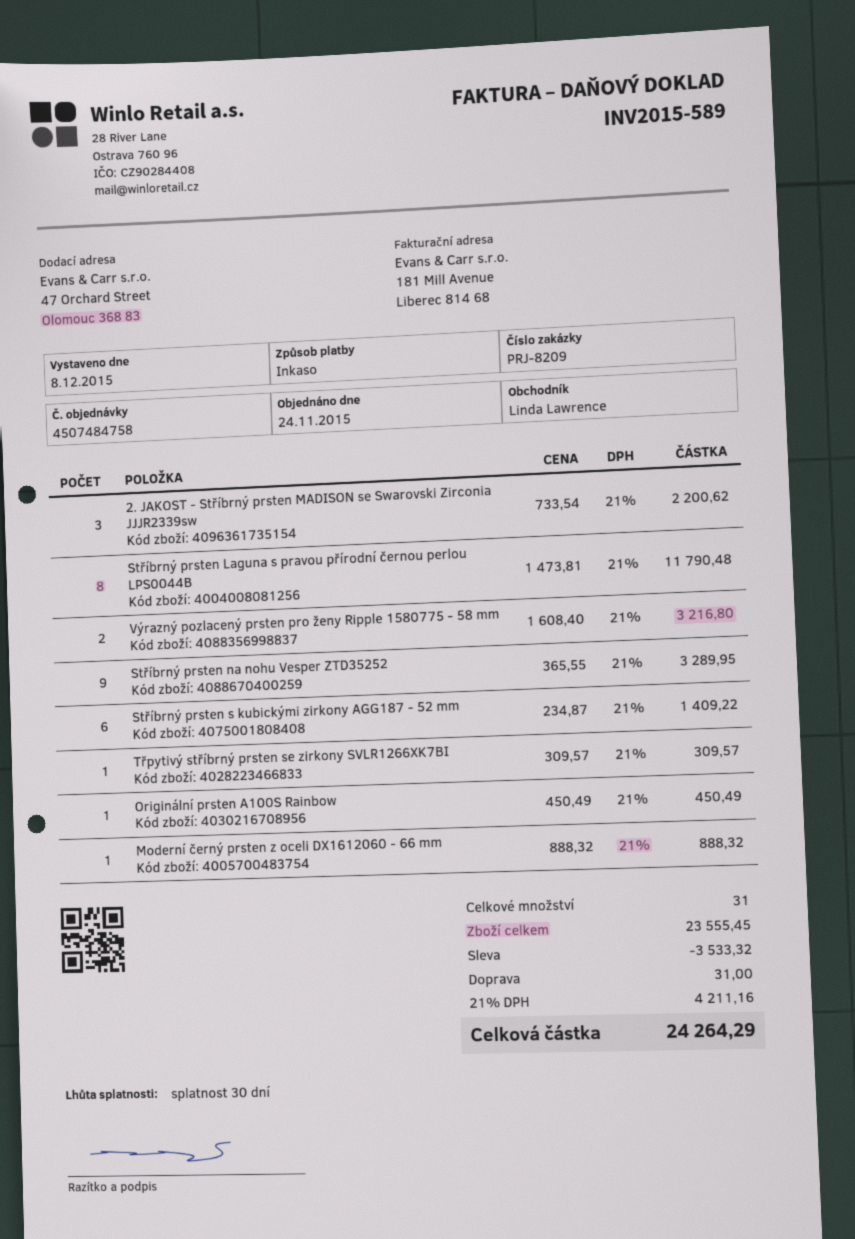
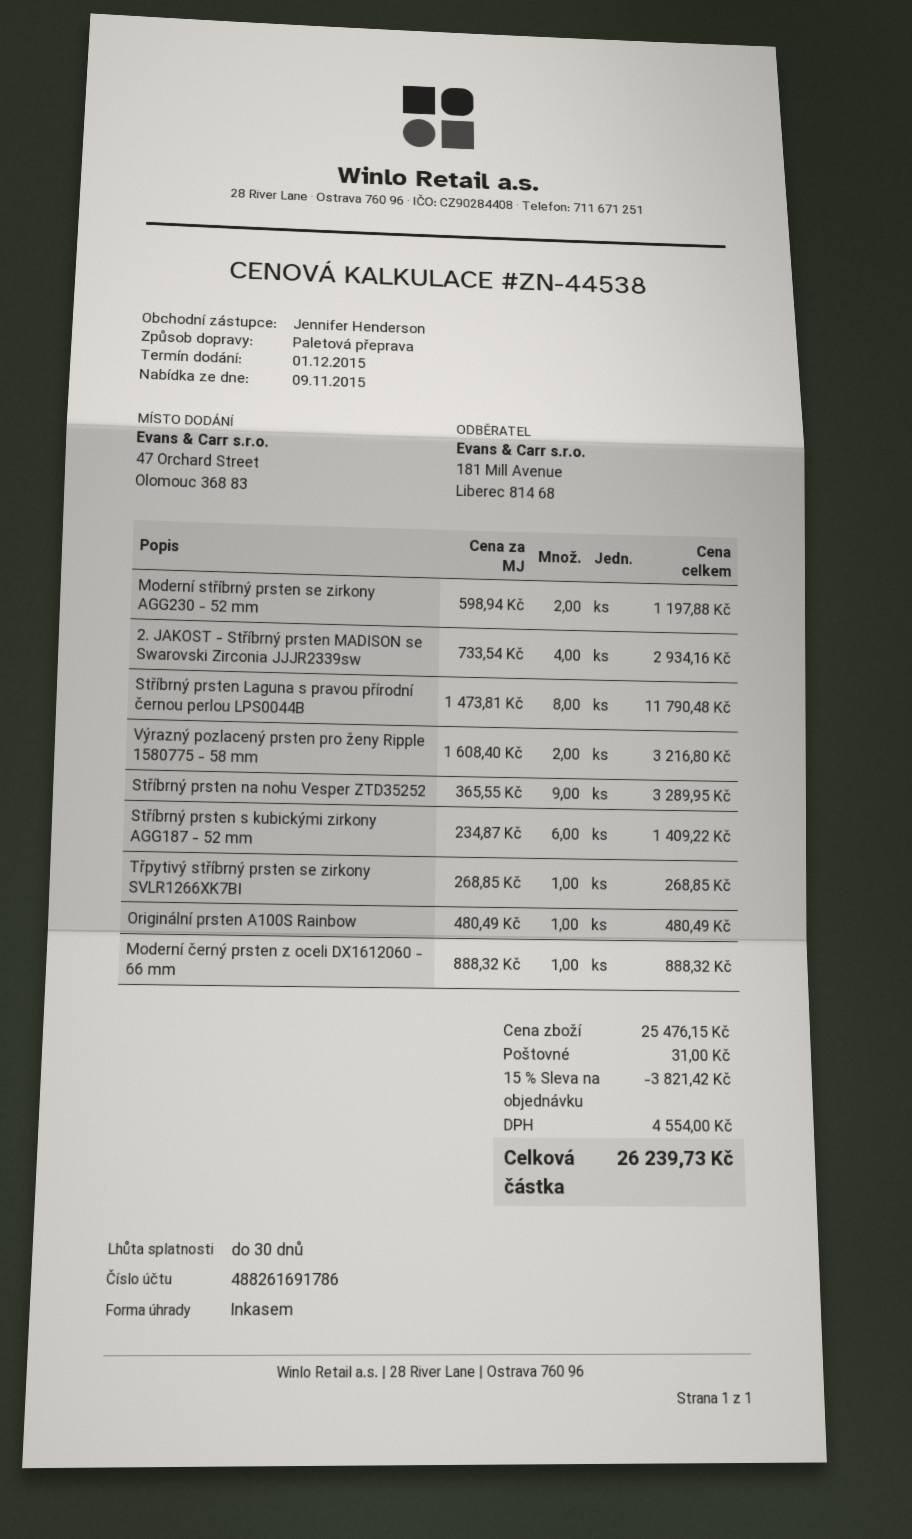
sales rep: Linda Lawrence -> Jennifer Henderson
2. JAKOST - Stříbrný prsten MADISON se Swarovski Zirconia JJJR2339sw: 3 x 733.54 = 2200.62 -> 4 x 733.54 = 2934.16
Třpytivý stříbrný prsten se zirkony SVLR1266XK7BI: 1 x 309.57 = 309.57 -> 1 x 268.85 = 268.85
Originální prsten A100S Rainbow: 1 x 450.49 = 450.49 -> 1 x 480.49 = 480.49
Moderní stříbrný prsten se zirkony AGG230 - 52 mm: none -> 2 x 598.94 = 1197.88
subtotal: 23555.45 -> 25476.15
discount: 3533.32 -> 3821.42
tax: 4211.16 -> 4554.00
total: 24264.29 -> 26239.73

